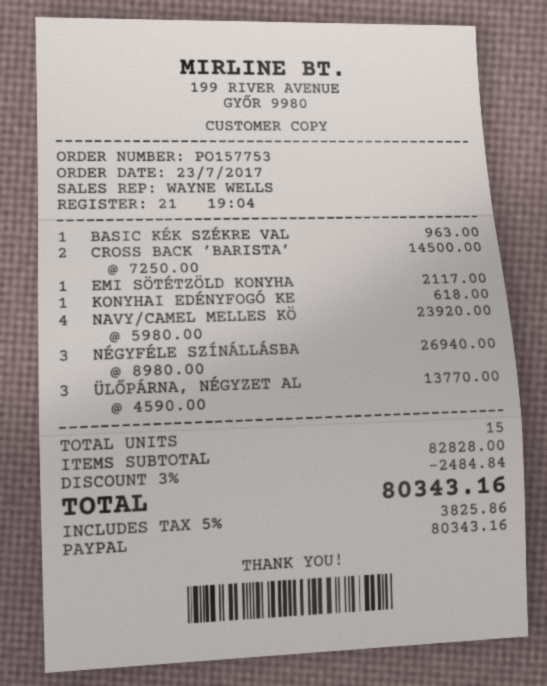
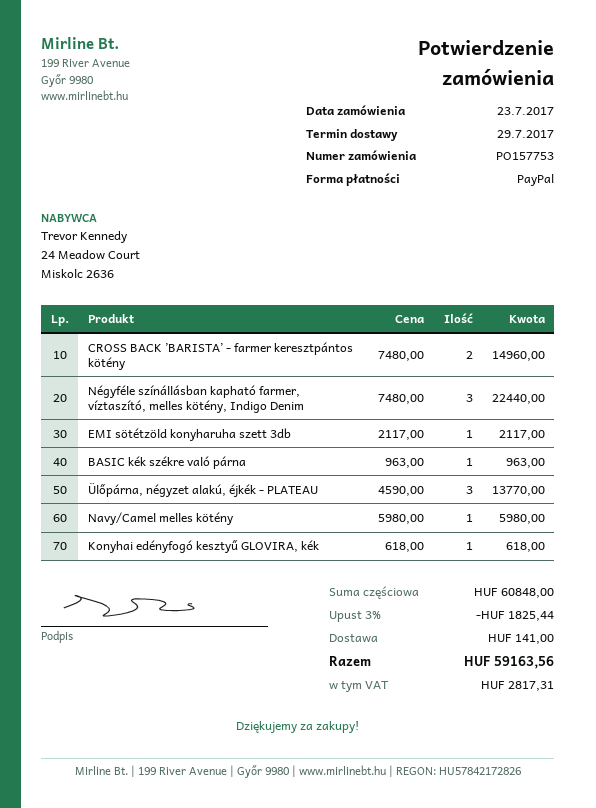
CROSS BACK ’BARISTA’: 2 x 7250.00 = 14500.00 -> 2 x 7480.00 = 14960.00
NAVY/CAMEL MELLES KÖ: 4 x 5980.00 = 23920.00 -> 1 x 5980.00 = 5980.00
NÉGYFÉLE SZÍNÁLLÁSBA: 3 x 8980.00 = 26940.00 -> 3 x 7480.00 = 22440.00
subtotal: 82828.00 -> 60848.00
discount: 3% = 2484.84 -> 3% = 1825.44
shipping: none -> 141.00
tax: 3825.86 -> 2817.31
total: 80343.16 -> 59163.56

